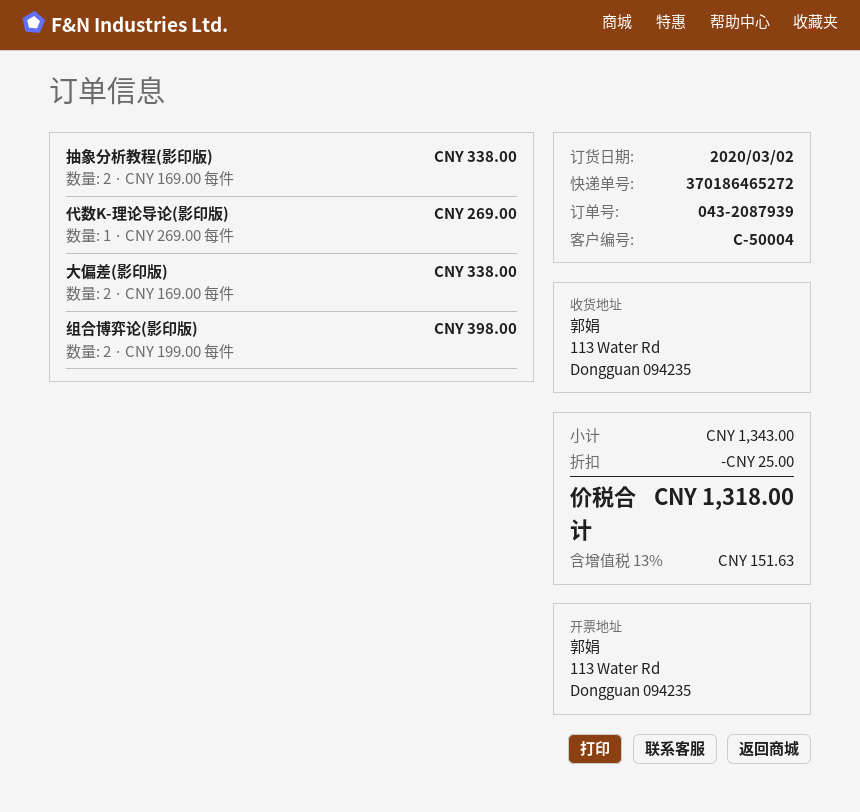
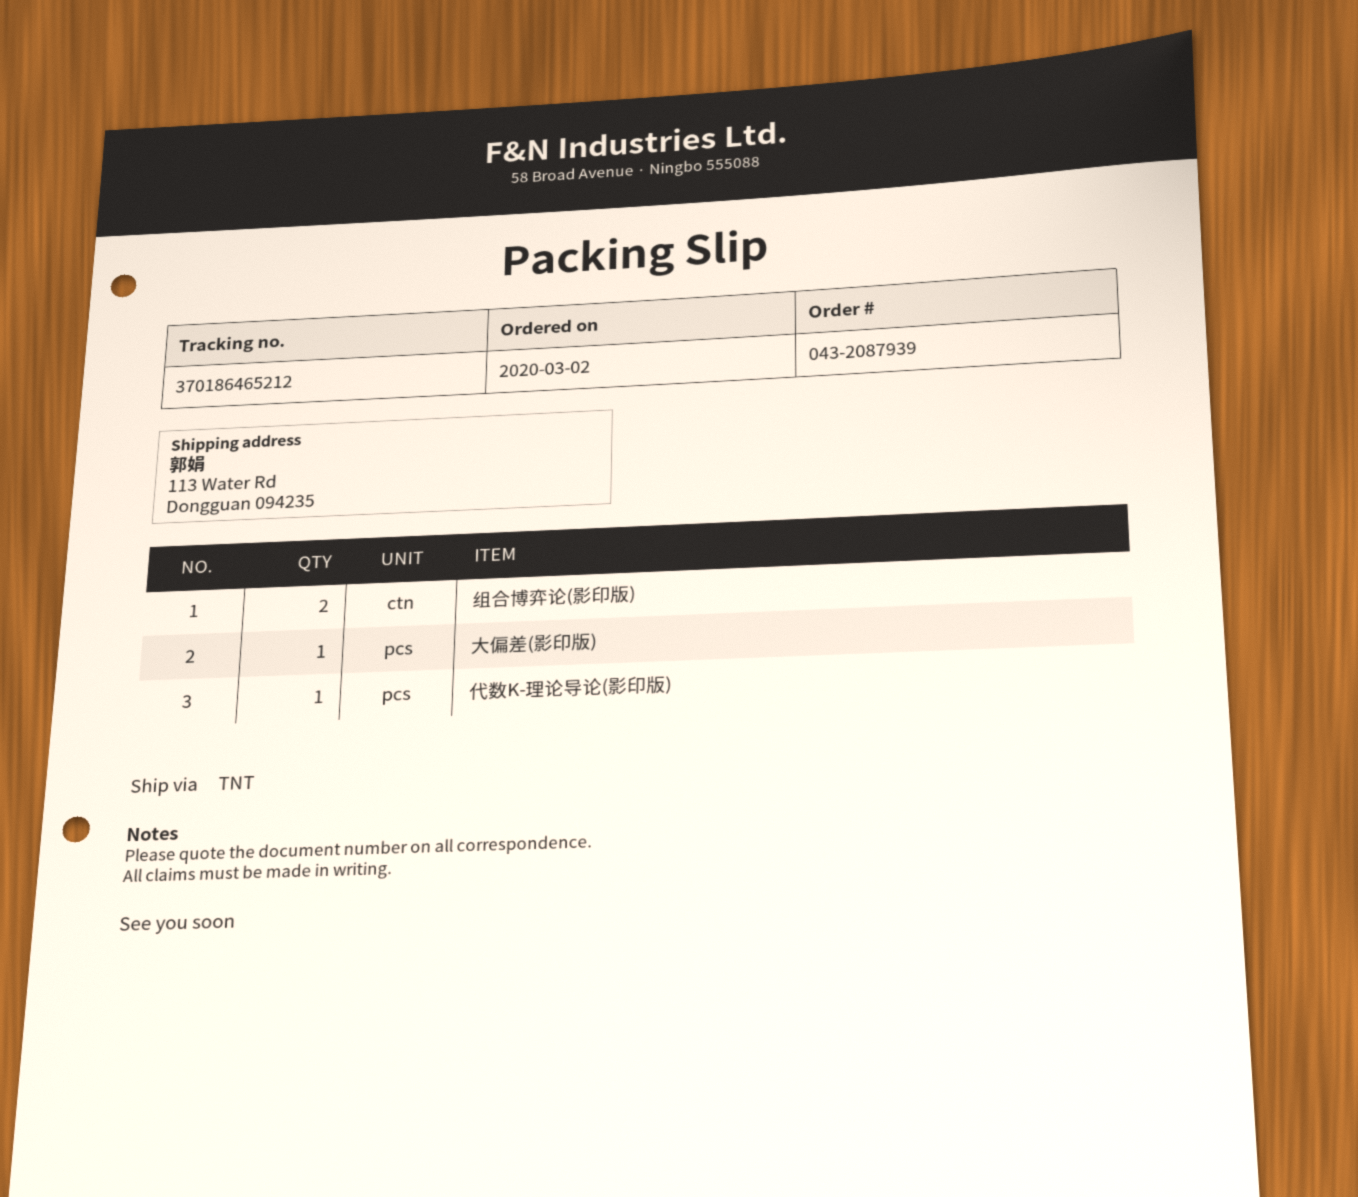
tracking number: 370186465272 -> 370186465212
抽象分析教程(影印版): 2 -> none
大偏差(影印版): 2 -> 1

